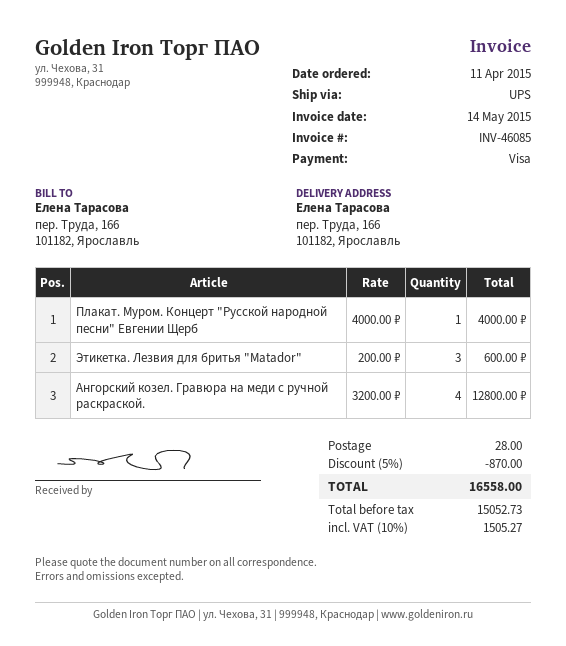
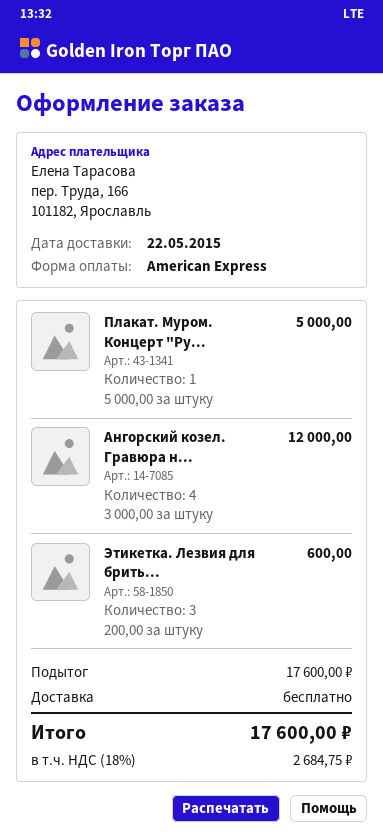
payment method: Visa -> American Express
Плакат. Муром. Концерт "Русской народной песни" Евгении Щерб: 1 x 4000.00 = 4000.00 -> 1 x 5000.00 = 5000.00
Ангорский козел. Гравюра на меди с ручной раскраской.: 4 x 3200.00 = 12800.00 -> 4 x 3000.00 = 12000.00
discount: 5% = 870.00 -> none
shipping: 28.00 -> 0.00
tax: 10% = 1505.27 -> 18% = 2684.75
total: 16558.00 -> 17600.00

